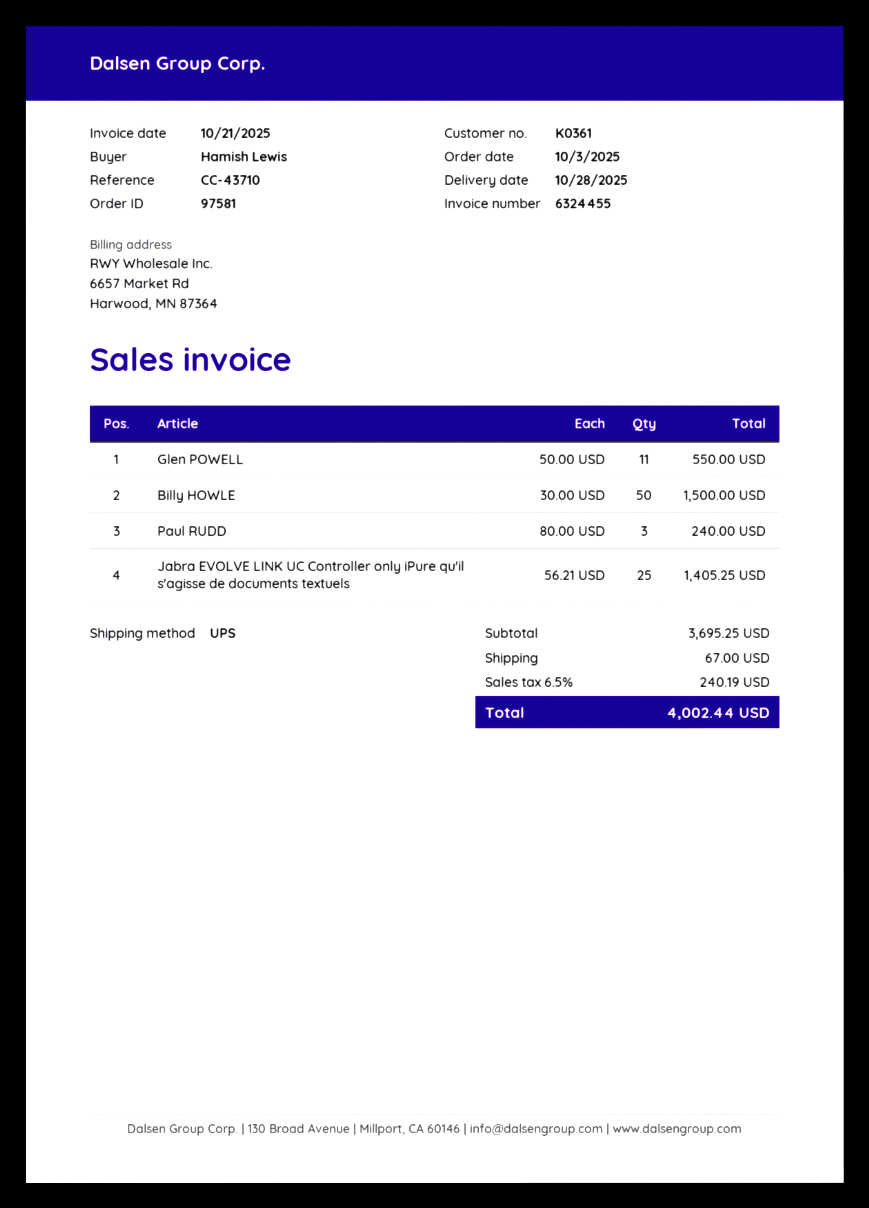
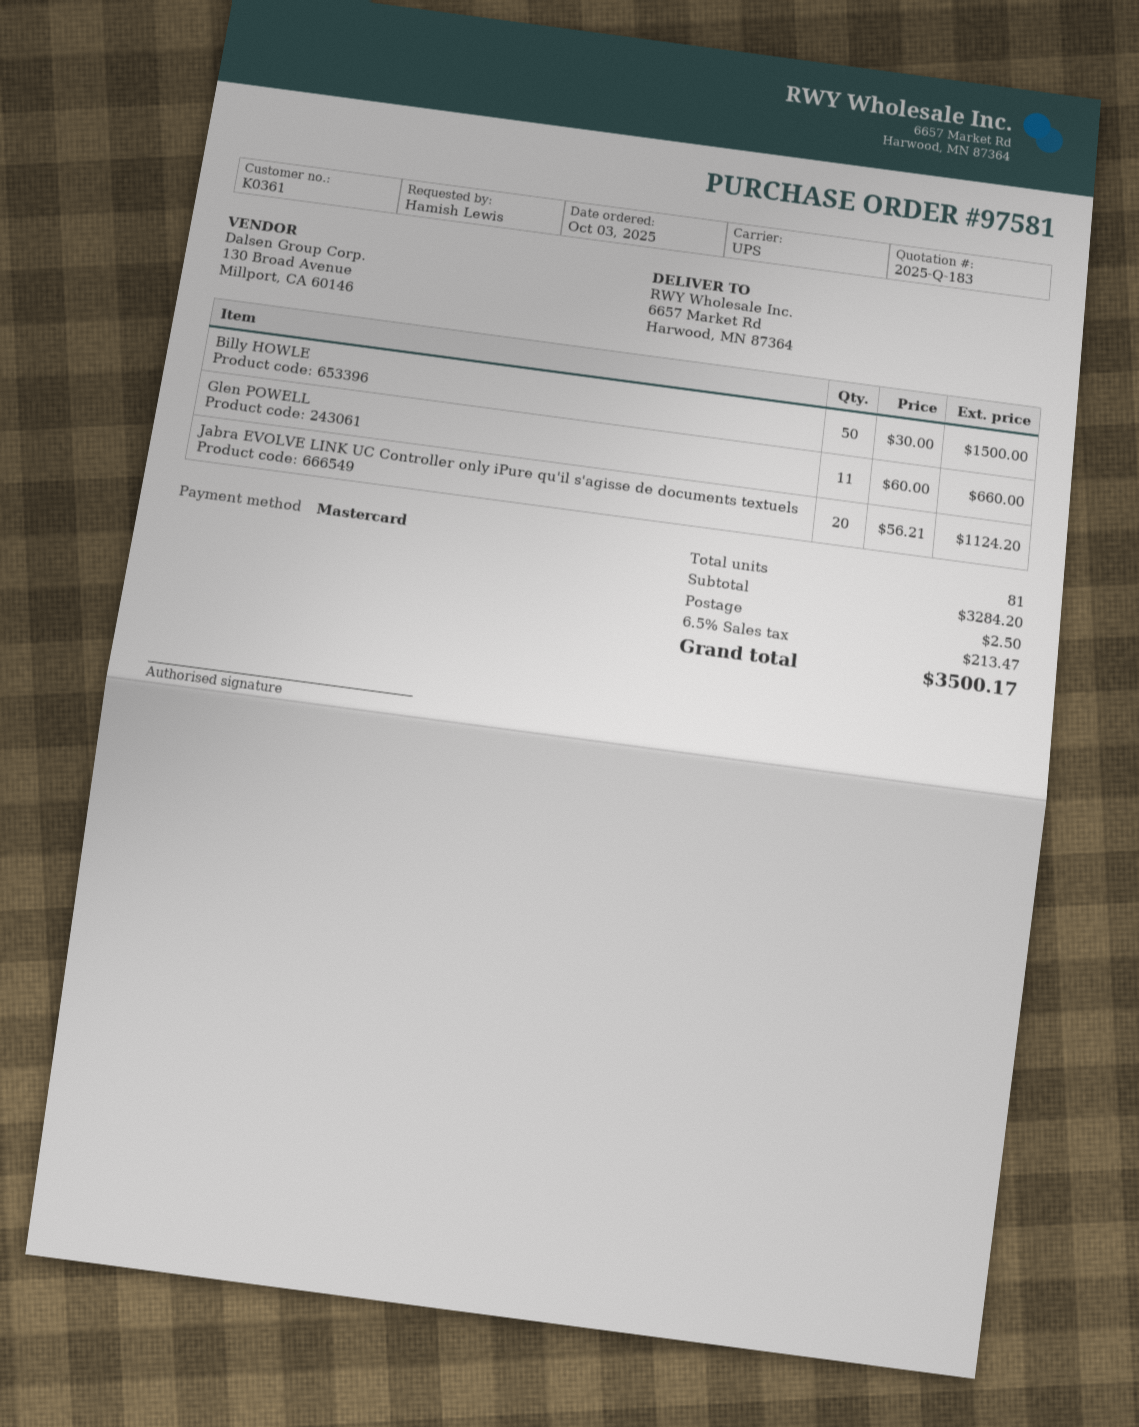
Glen POWELL: 11 x 50.00 = 550.00 -> 11 x 60.00 = 660.00
Paul RUDD: 3 x 80.00 = 240.00 -> none
Jabra EVOLVE LINK UC Controller only iPure qu'il s'agisse de documents textuels: 25 x 56.21 = 1405.25 -> 20 x 56.21 = 1124.20
subtotal: 3695.25 -> 3284.20
shipping: 67.00 -> 2.50
tax: 6.5% = 240.19 -> 6.5% = 213.47
total: 4002.44 -> 3500.17

